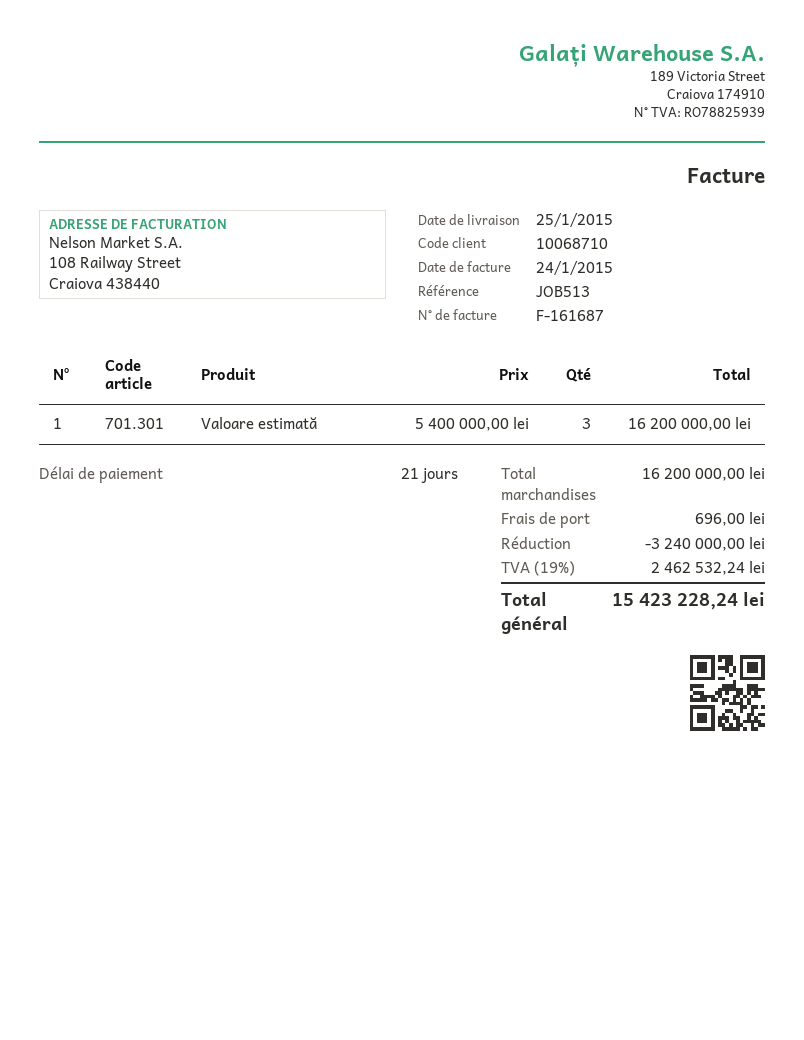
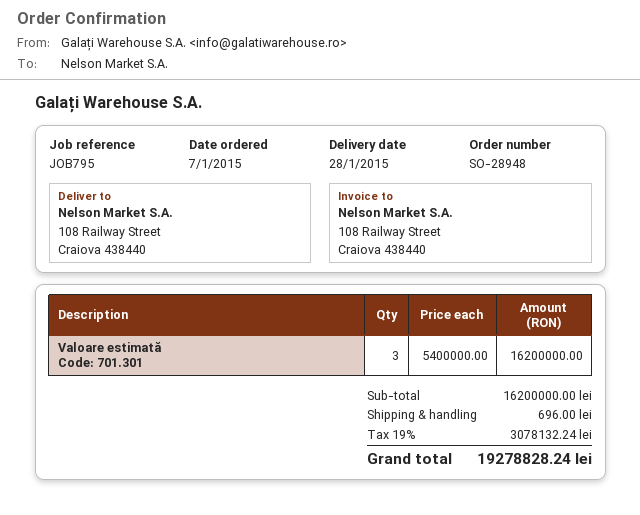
delivery date: 2015-01-25 -> 2015-01-28
reference: JOB513 -> JOB795
discount: 3240000.00 -> none
tax: 19% = 2462532.24 -> 19% = 3078132.24
total: 15423228.24 -> 19278828.24

